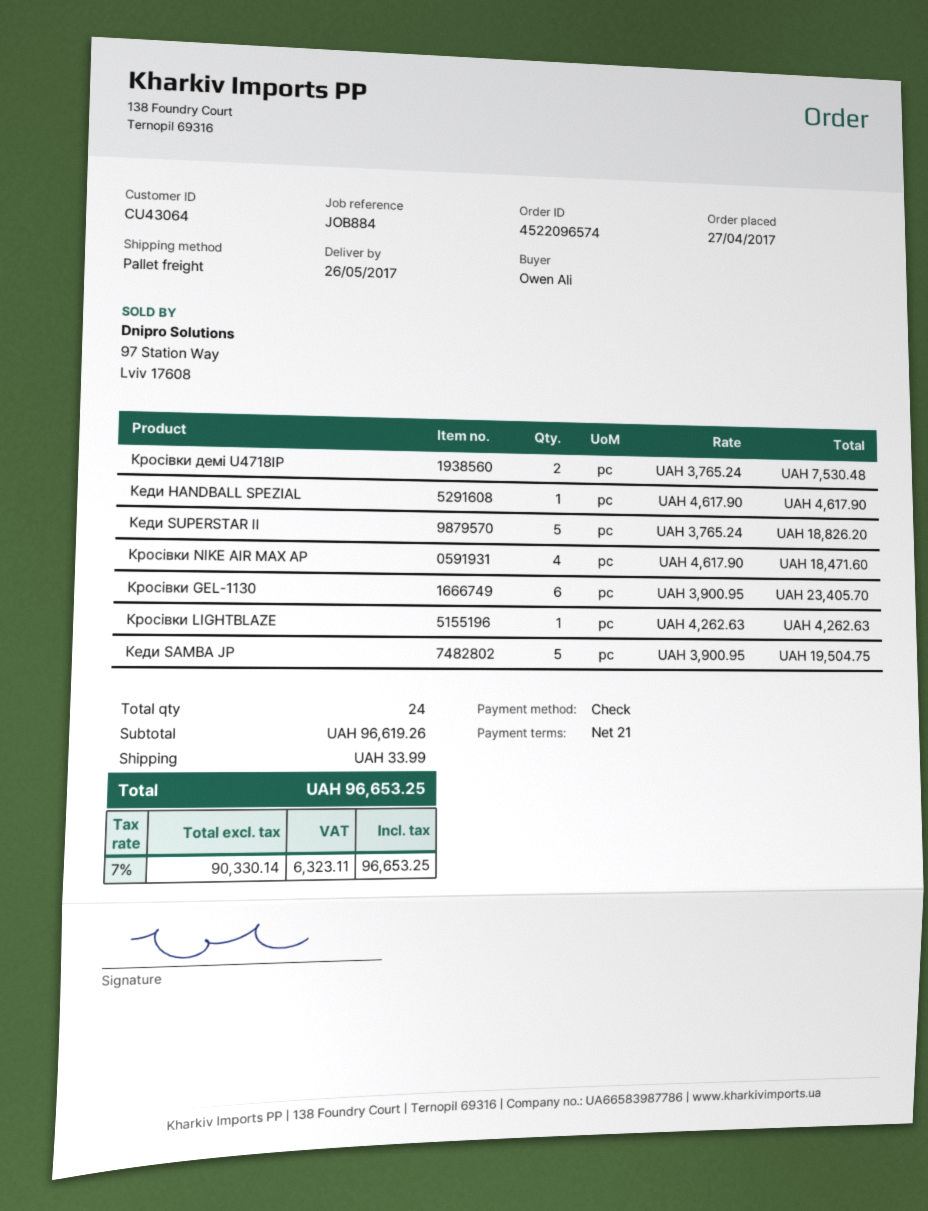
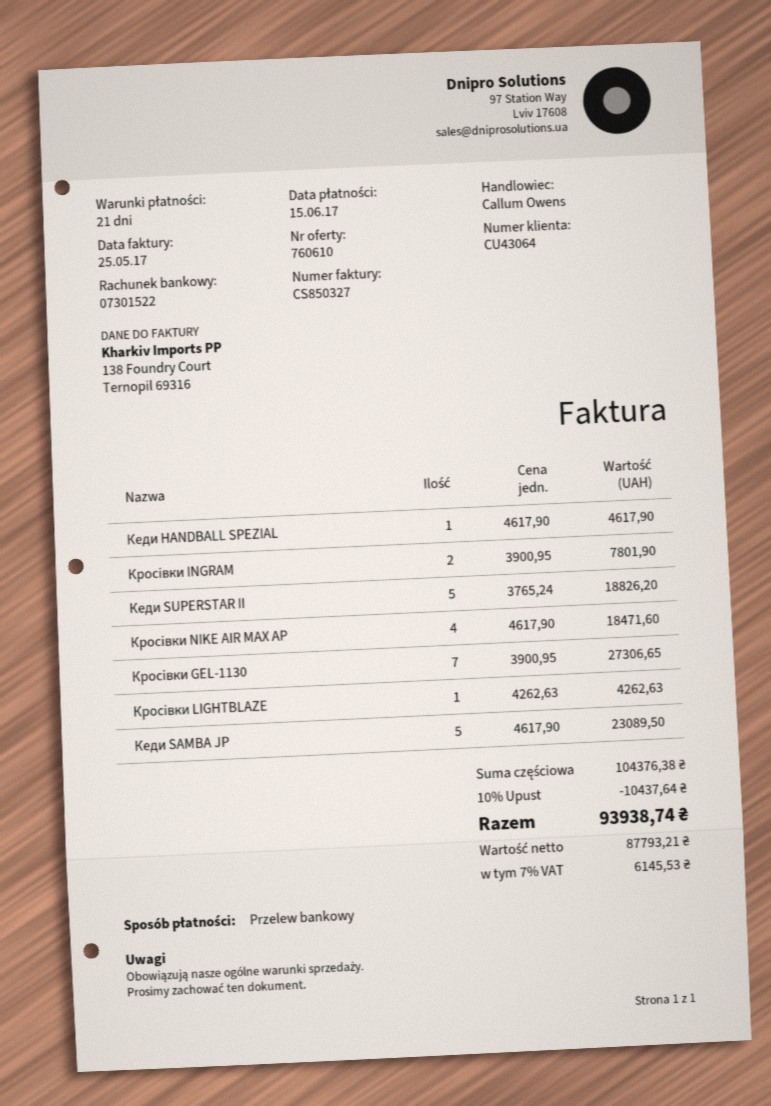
payment method: cheque -> bank transfer
Кросівки демі U4718IP: 2 x 3765.24 = 7530.48 -> none
Кросівки GEL-1130: 6 x 3900.95 = 23405.70 -> 7 x 3900.95 = 27306.65
Кеди SAMBA JP: 5 x 3900.95 = 19504.75 -> 5 x 4617.90 = 23089.50
Кросівки INGRAM: none -> 2 x 3900.95 = 7801.90
subtotal: 96619.26 -> 104376.38
discount: none -> 10% = 10437.64
shipping: 33.99 -> none
net: 90330.14 -> 87793.21
tax: 7% = 6323.11 -> 7% = 6145.53
total: 96653.25 -> 93938.74

